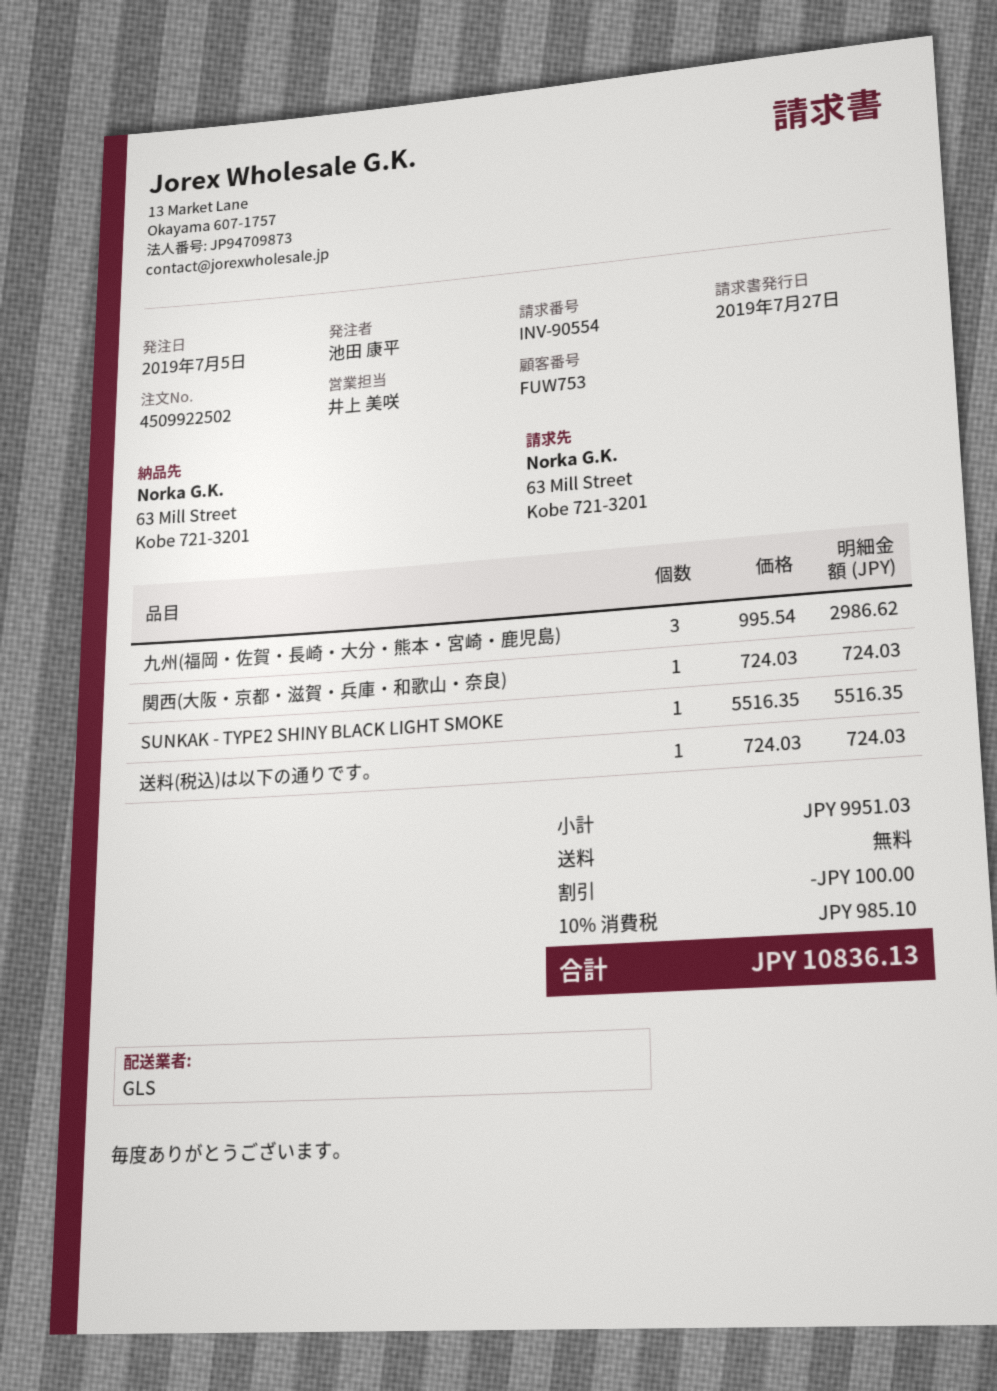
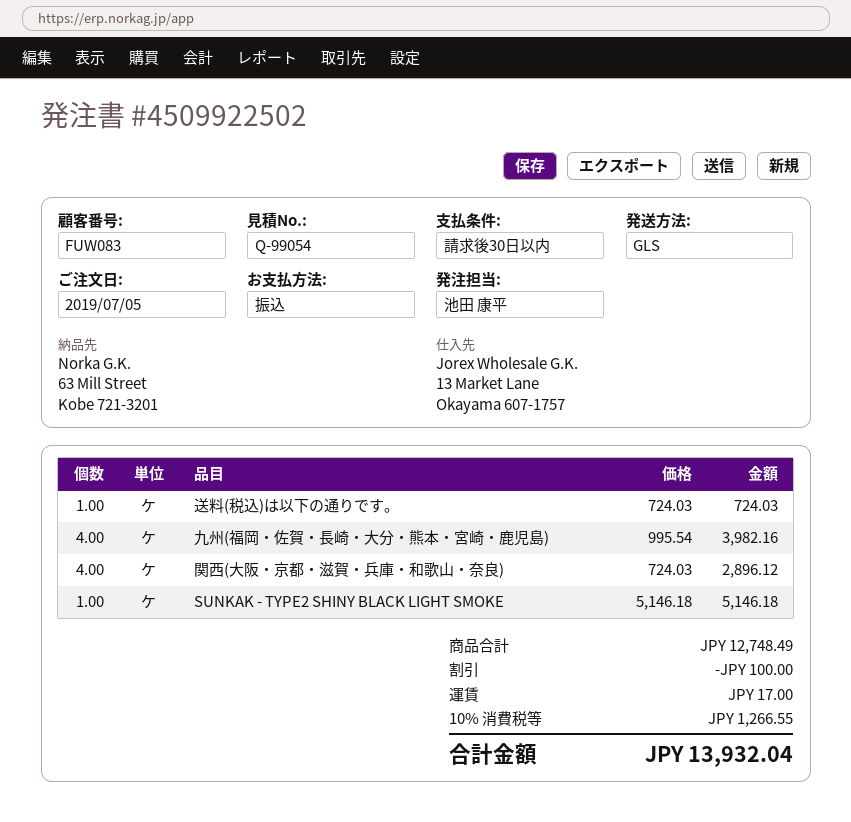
customer number: FUW753 -> FUW083
九州(福岡・佐賀・長崎・大分・熊本・宮崎・鹿児島): 3 x 995.54 = 2986.62 -> 4 x 995.54 = 3982.16
関西(大阪・京都・滋賀・兵庫・和歌山・奈良): 1 x 724.03 = 724.03 -> 4 x 724.03 = 2896.12
SUNKAK - TYPE2 SHINY BLACK LIGHT SMOKE: 1 x 5516.35 = 5516.35 -> 1 x 5146.18 = 5146.18
subtotal: 9951.03 -> 12748.49
shipping: 0.00 -> 17.00
tax: 10% = 985.10 -> 10% = 1266.55
total: 10836.13 -> 13932.04

